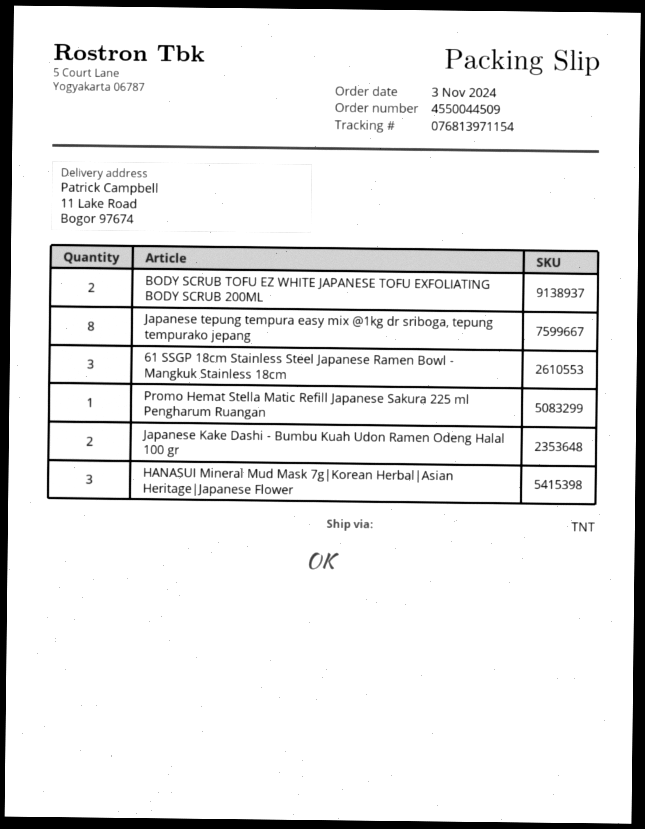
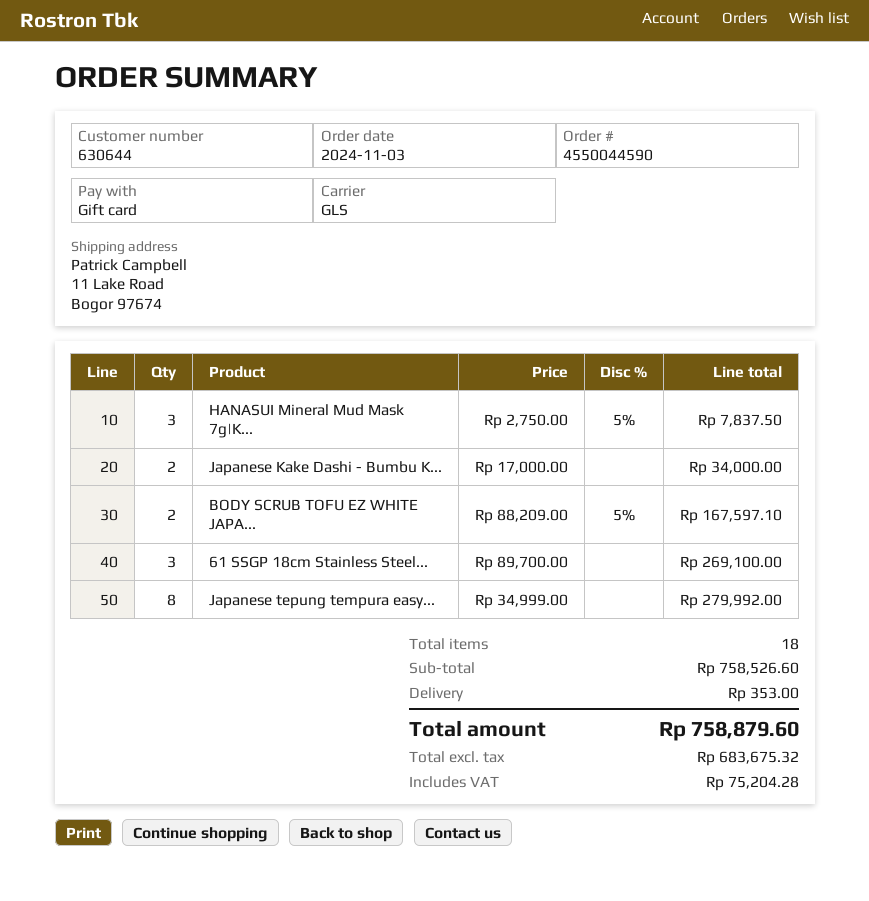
order number: 4550044509 -> 4550044590
shipping method: TNT -> GLS
Promo Hemat Stella Matic Refill Japanese Sakura 225 ml Pengharum Ruangan: 1 -> none

